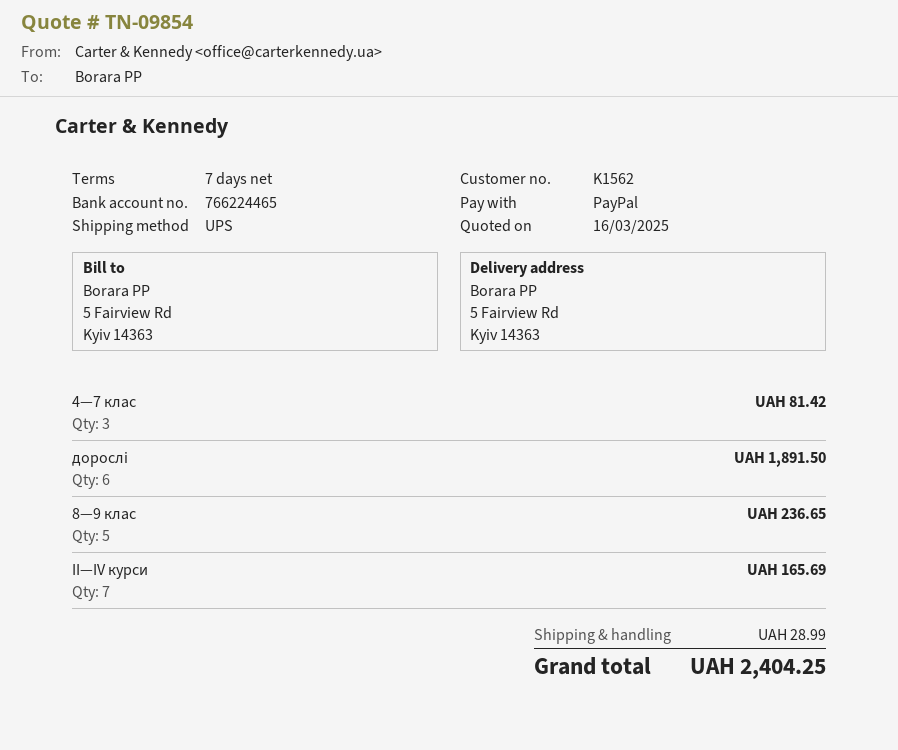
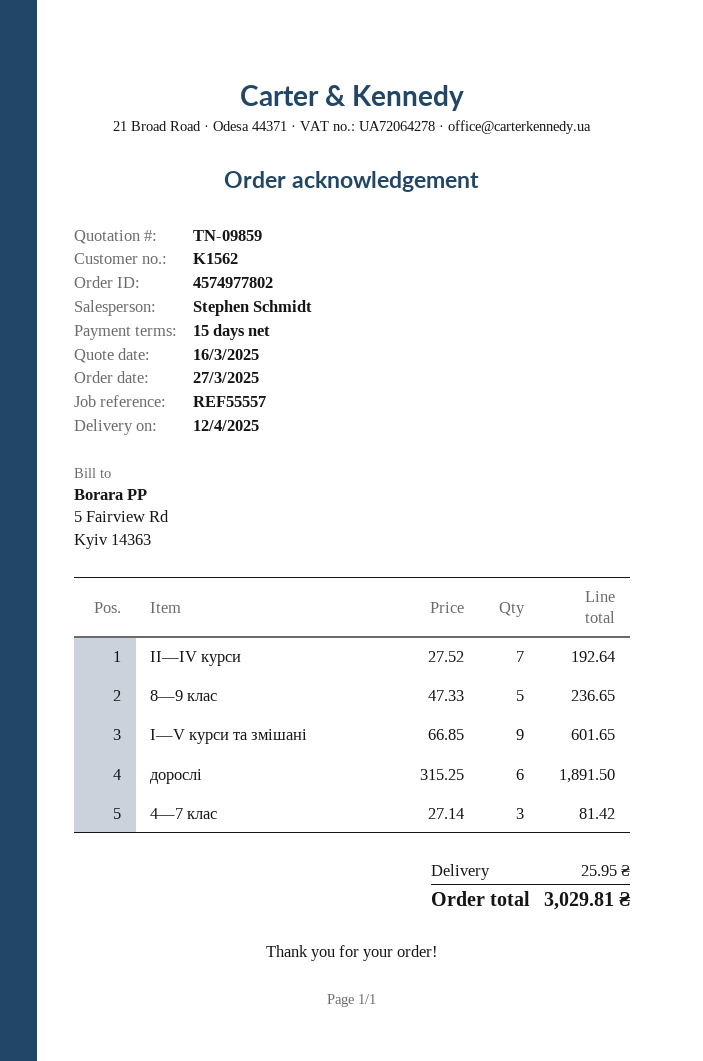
quote number: TN-09854 -> TN-09859
payment terms: 7 days -> 15 days
II—IV курси: 7 for 165.69 -> 7 for 192.64
I—V курси та змішані: none -> 9 for 601.65
shipping: 28.99 -> 25.95
total: 2404.25 -> 3029.81

